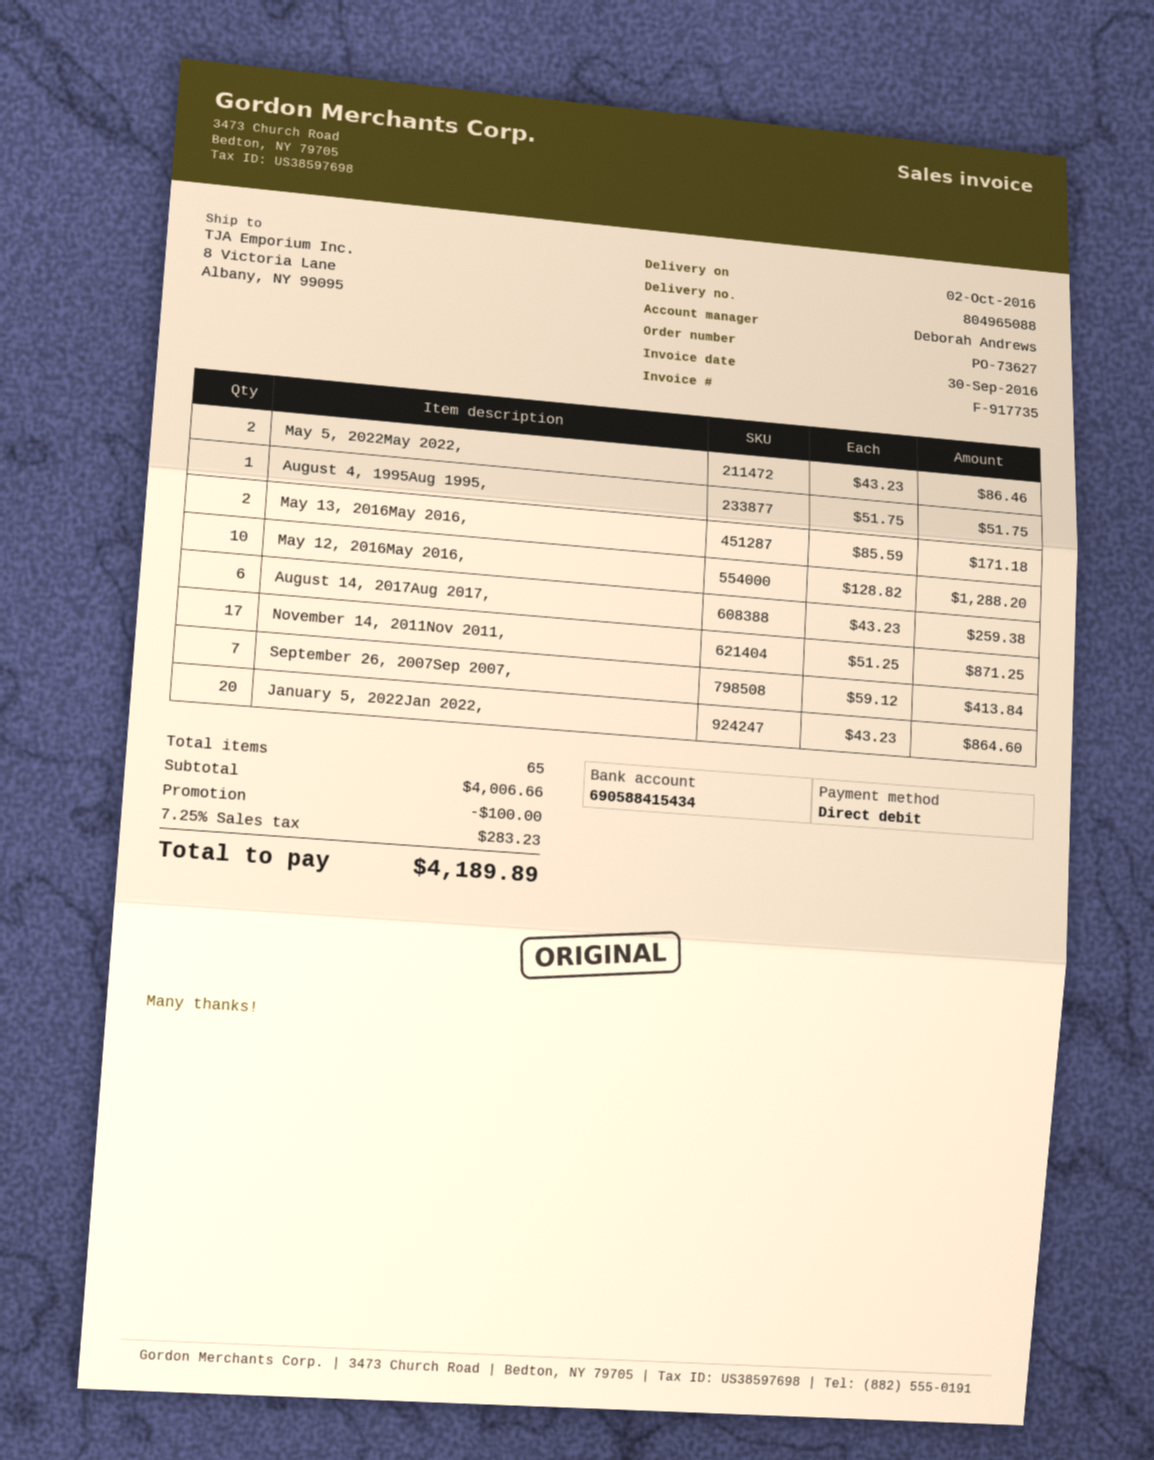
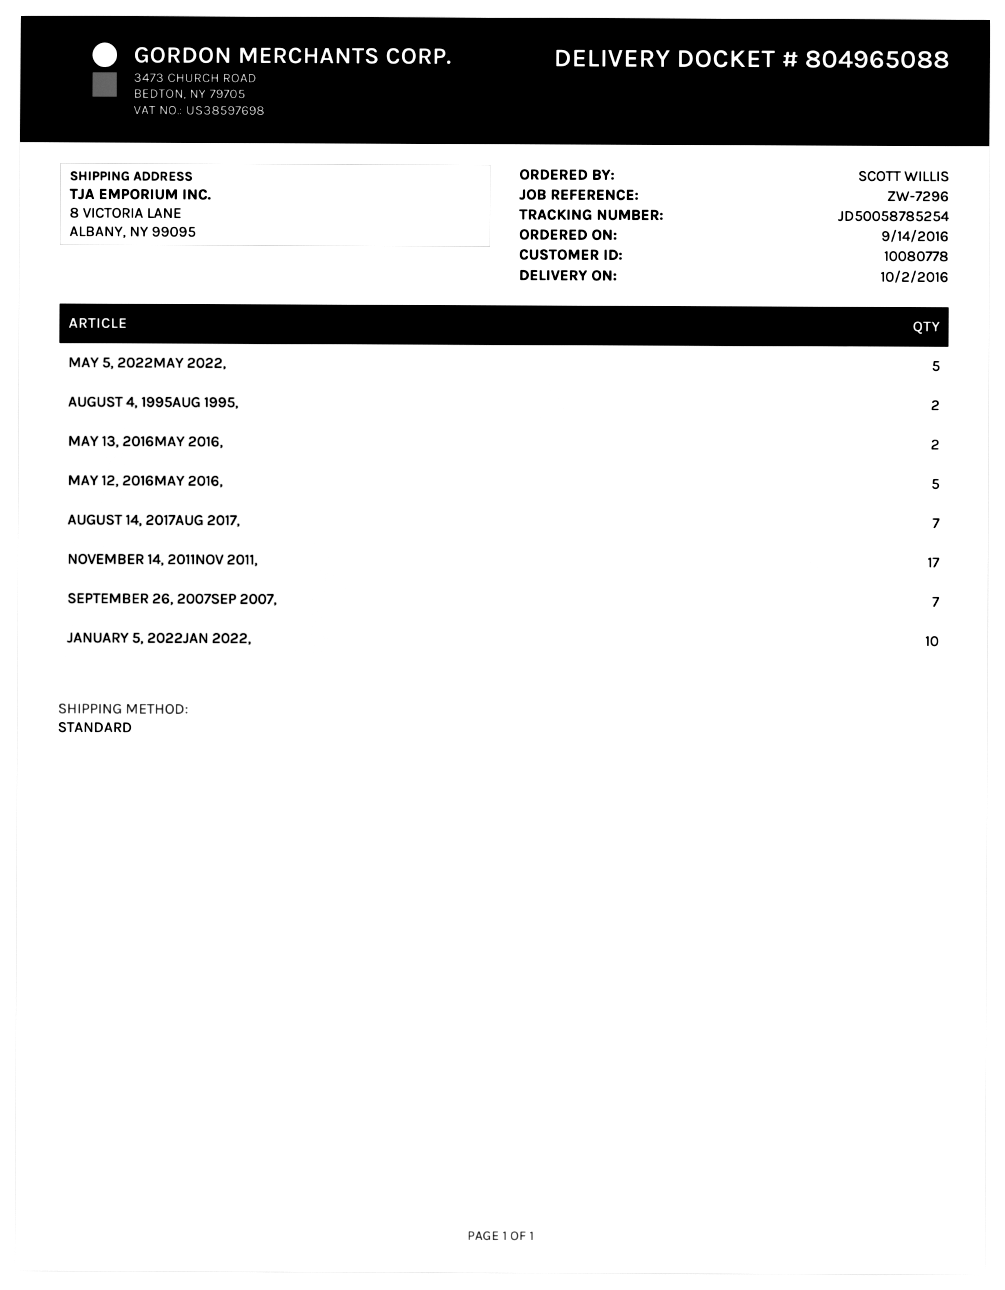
May 5, 2022May 2022,: 2 -> 5
August 4, 1995Aug 1995,: 1 -> 2
May 12, 2016May 2016,: 10 -> 5
August 14, 2017Aug 2017,: 6 -> 7
January 5, 2022Jan 2022,: 20 -> 10

